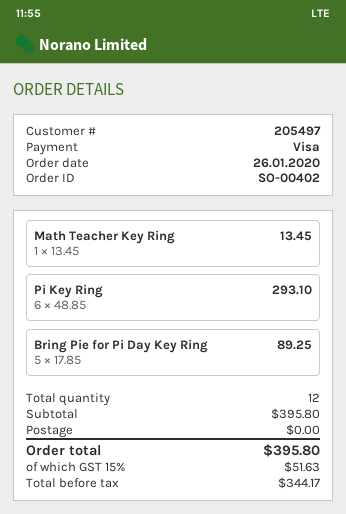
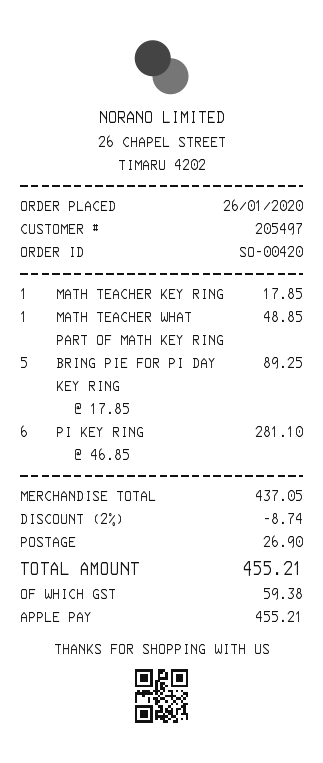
order number: SO-00402 -> SO-00420
payment method: Visa -> Apple Pay
Math Teacher Key Ring: 1 x 13.45 = 13.45 -> 1 x 17.85 = 17.85
Pi Key Ring: 6 x 48.85 = 293.10 -> 6 x 46.85 = 281.10
MATH TEACHER WHAT PART OF MATH KEY RING: none -> 1 x 48.85 = 48.85
subtotal: 395.80 -> 437.05
discount: none -> 2% = 8.74
shipping: 0.00 -> 26.90
tax: 51.63 -> 59.38
total: 395.80 -> 455.21

